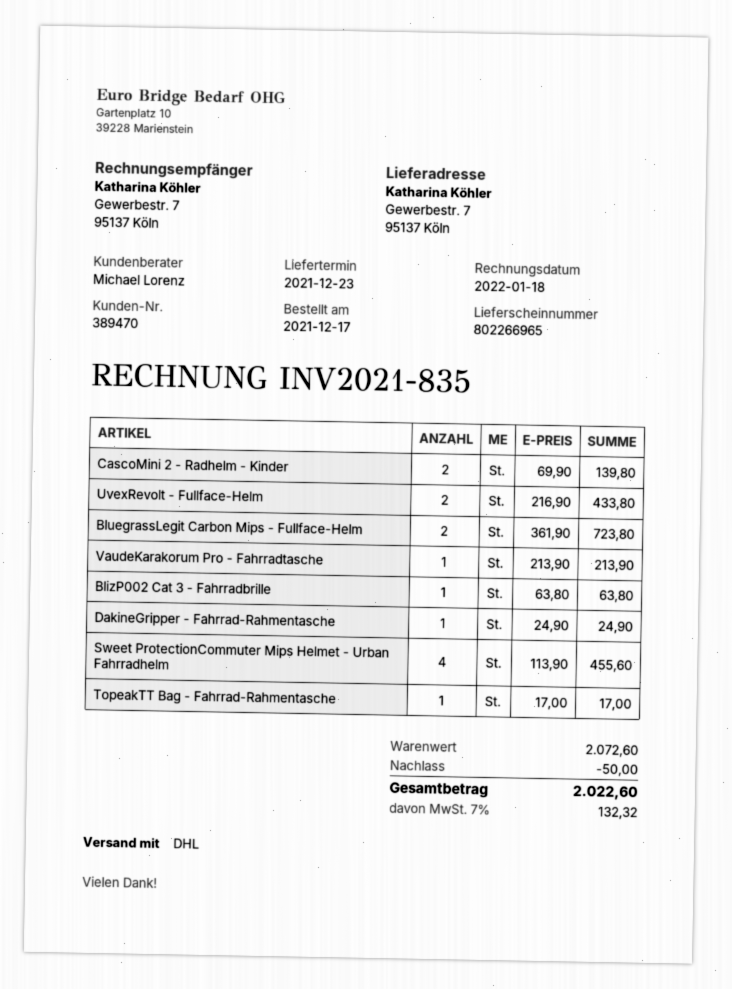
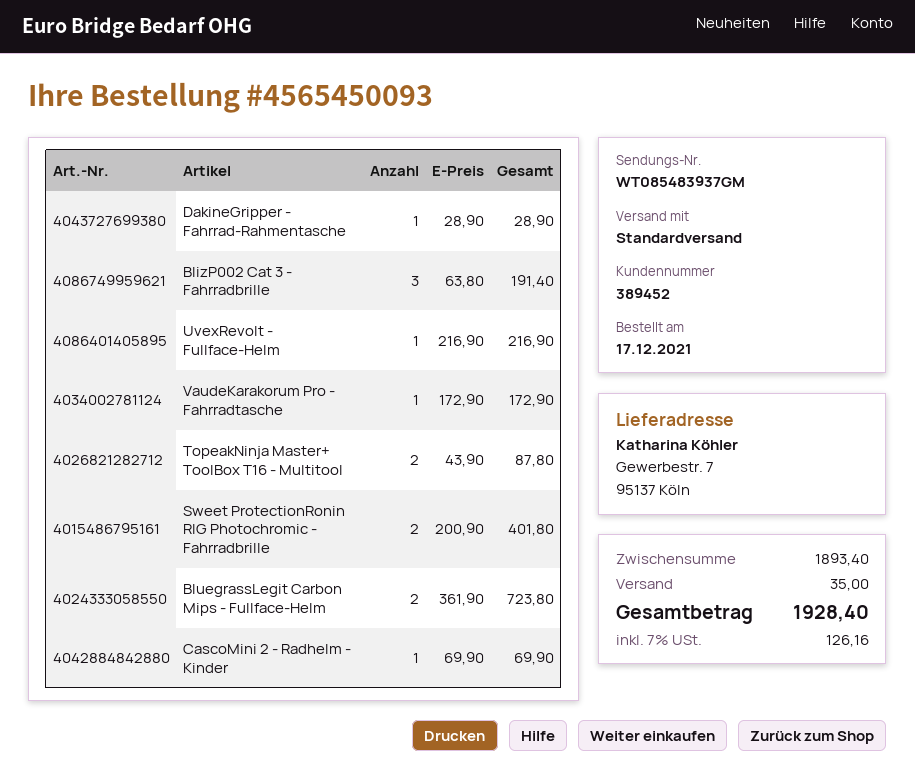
customer number: 389470 -> 389452
shipping method: DHL -> standard
CascoMini 2 - Radhelm - Kinder: 2 x 69.90 = 139.80 -> 1 x 69.90 = 69.90
UvexRevolt - Fullface-Helm: 2 x 216.90 = 433.80 -> 1 x 216.90 = 216.90
VaudeKarakorum Pro - Fahrradtasche: 1 x 213.90 = 213.90 -> 1 x 172.90 = 172.90
BlizP002 Cat 3 - Fahrradbrille: 1 x 63.80 = 63.80 -> 3 x 63.80 = 191.40
DakineGripper - Fahrrad-Rahmentasche: 1 x 24.90 = 24.90 -> 1 x 28.90 = 28.90
Sweet ProtectionCommuter Mips Helmet - Urban Fahrradhelm: 4 x 113.90 = 455.60 -> none
TopeakTT Bag - Fahrrad-Rahmentasche: 1 x 17.00 = 17.00 -> none
TopeakNinja Master+ ToolBox T16 - Multitool: none -> 2 x 43.90 = 87.80
Sweet ProtectionRonin RIG Photochromic - Fahrradbrille: none -> 2 x 200.90 = 401.80
subtotal: 2072.60 -> 1893.40
discount: 50.00 -> none
shipping: none -> 35.00
tax: 7% = 132.32 -> 7% = 126.16
total: 2022.60 -> 1928.40

